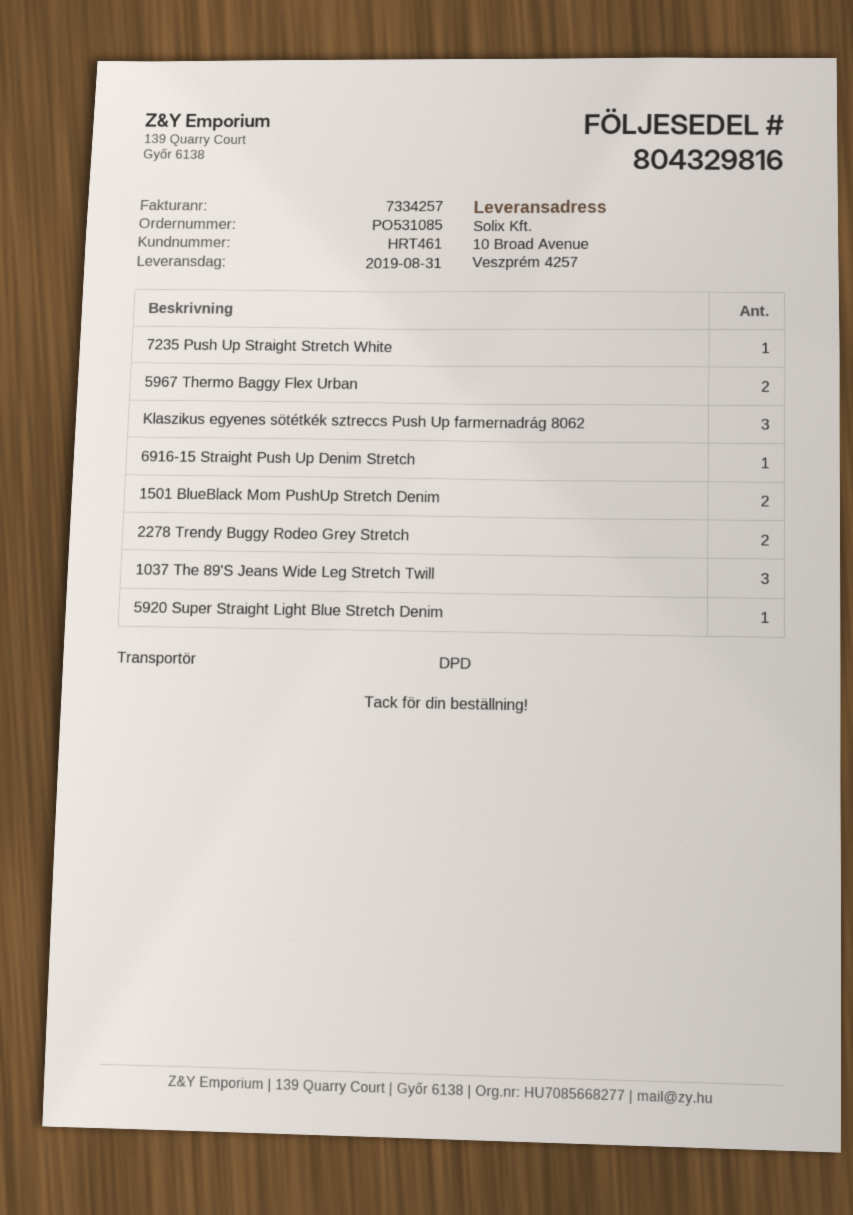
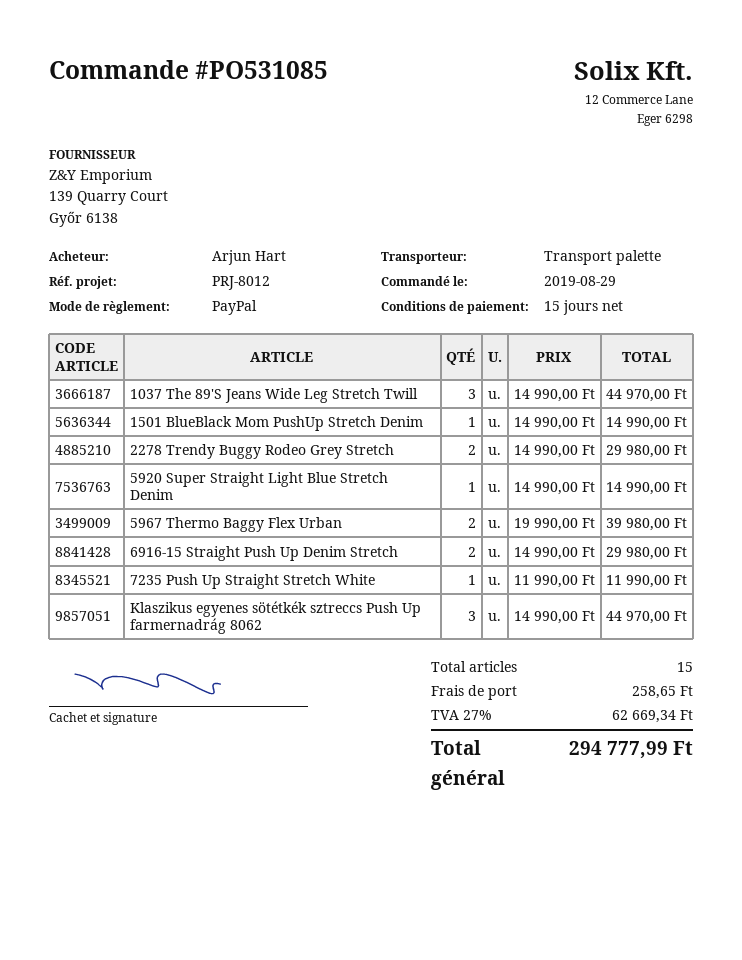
shipping method: DPD -> pallet freight
6916-15 Straight Push Up Denim Stretch: 1 -> 2
1501 BlueBlack Mom PushUp Stretch Denim: 2 -> 1

